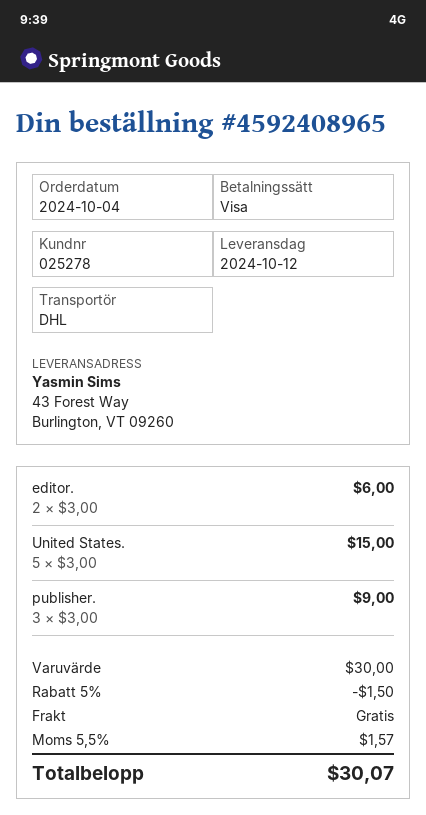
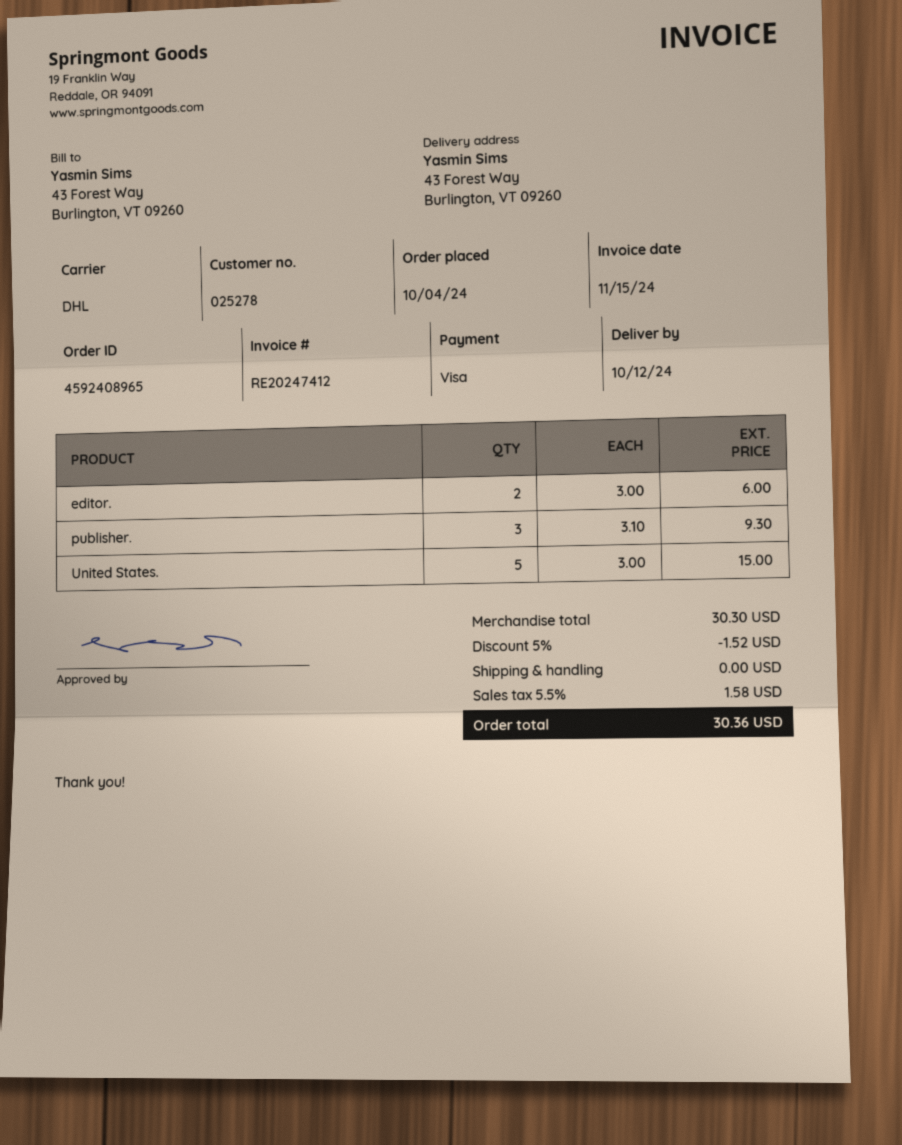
publisher.: 3 x 3.00 = 9.00 -> 3 x 3.10 = 9.30
subtotal: 30.00 -> 30.30
discount: 5% = 1.50 -> 5% = 1.52
tax: 5.5% = 1.57 -> 5.5% = 1.58
total: 30.07 -> 30.36

